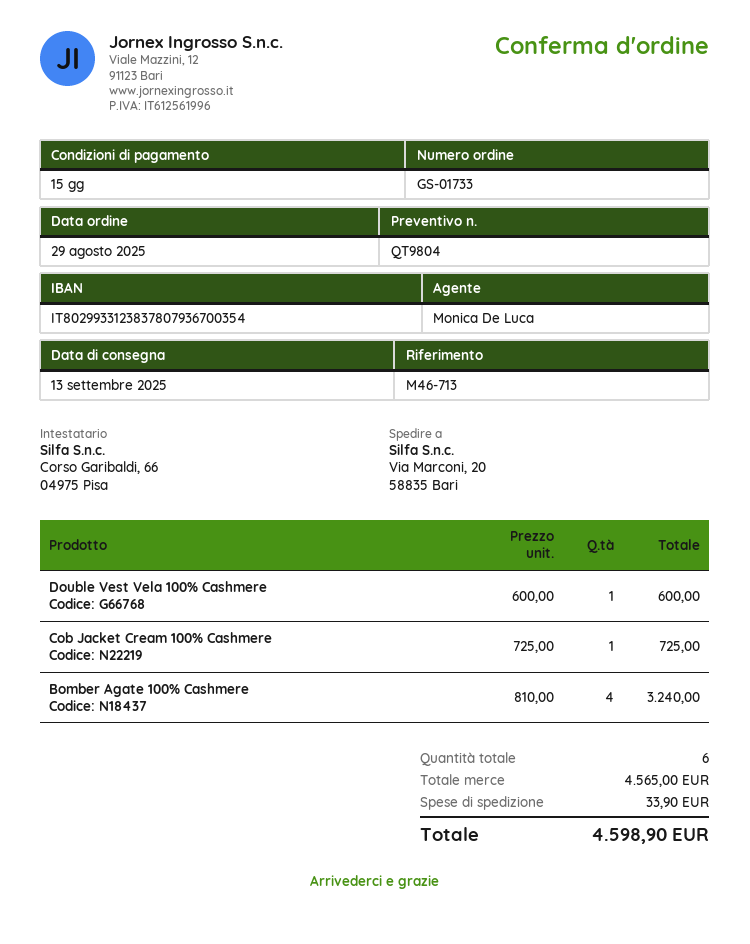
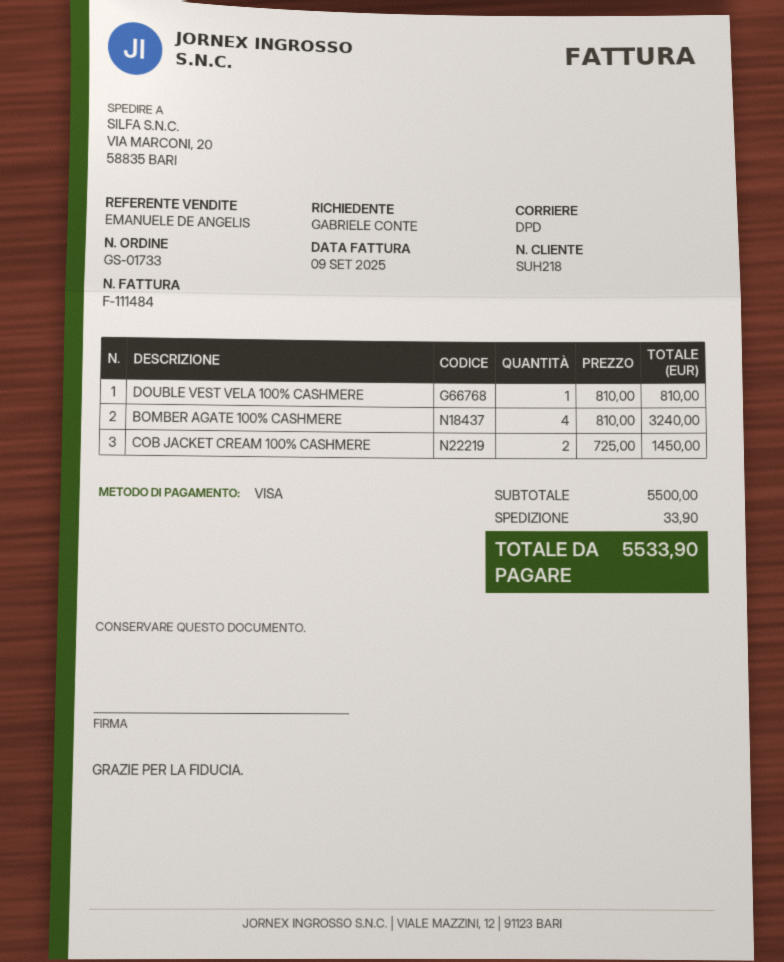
sales rep: Monica De Luca -> EMANUELE DE ANGELIS
Double Vest Vela 100% Cashmere: 1 x 600.00 = 600.00 -> 1 x 810.00 = 810.00
Cob Jacket Cream 100% Cashmere: 1 x 725.00 = 725.00 -> 2 x 725.00 = 1450.00
subtotal: 4565.00 -> 5500.00
total: 4598.90 -> 5533.90

